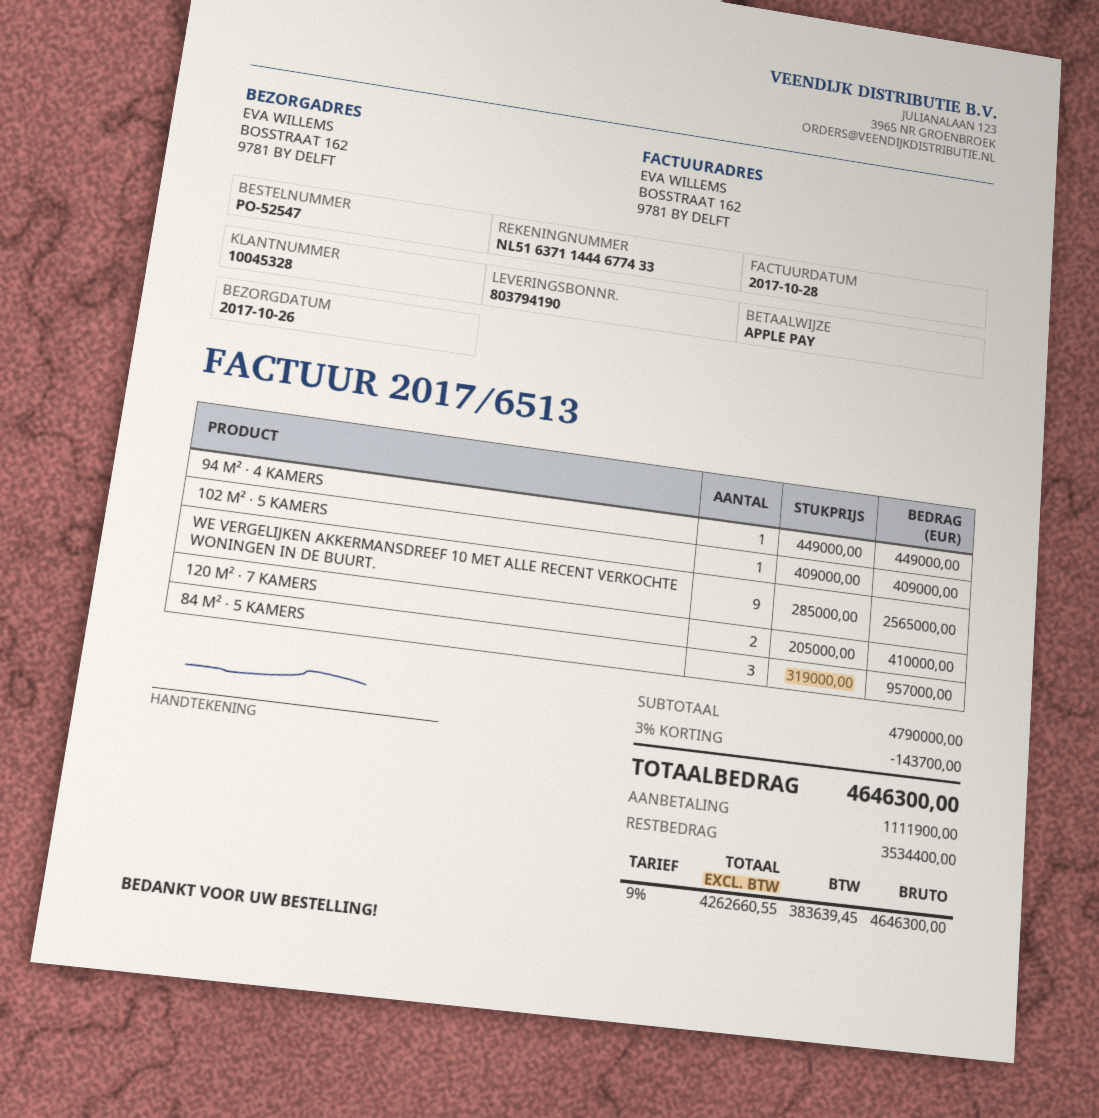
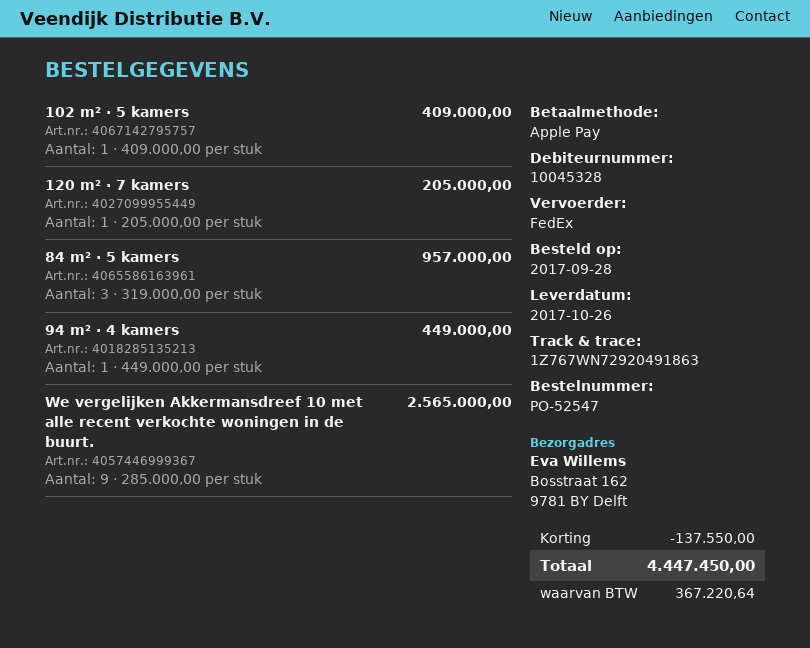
120 M² · 7 KAMERS: 2 x 205000.00 = 410000.00 -> 1 x 205000.00 = 205000.00
discount: 143700.00 -> 137550.00
tax: 383639.45 -> 367220.64
total: 4646300.00 -> 4447450.00

